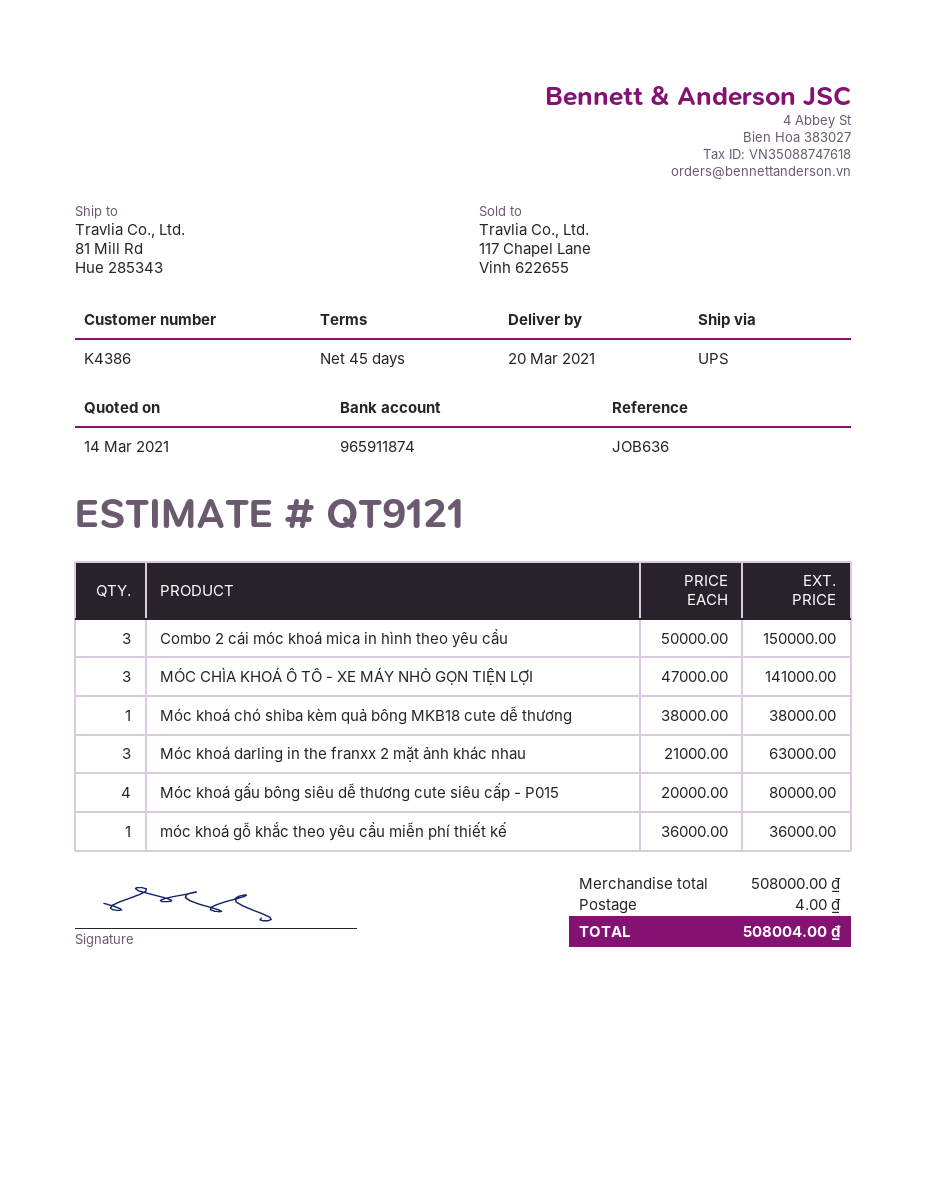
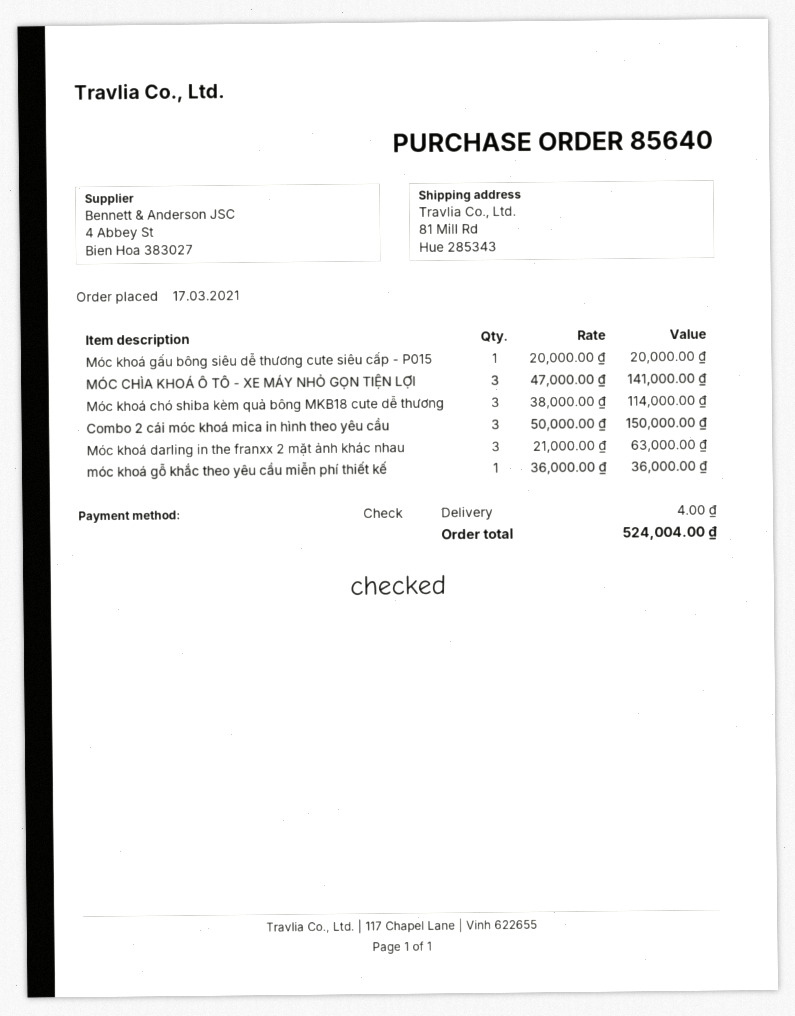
Móc khoá chó shiba kèm quả bông MKB18 cute dễ thương: 1 x 38000.00 = 38000.00 -> 3 x 38000.00 = 114000.00
Móc khoá gấu bông siêu dễ thương cute siêu cấp - P015: 4 x 20000.00 = 80000.00 -> 1 x 20000.00 = 20000.00
total: 508004.00 -> 524004.00

